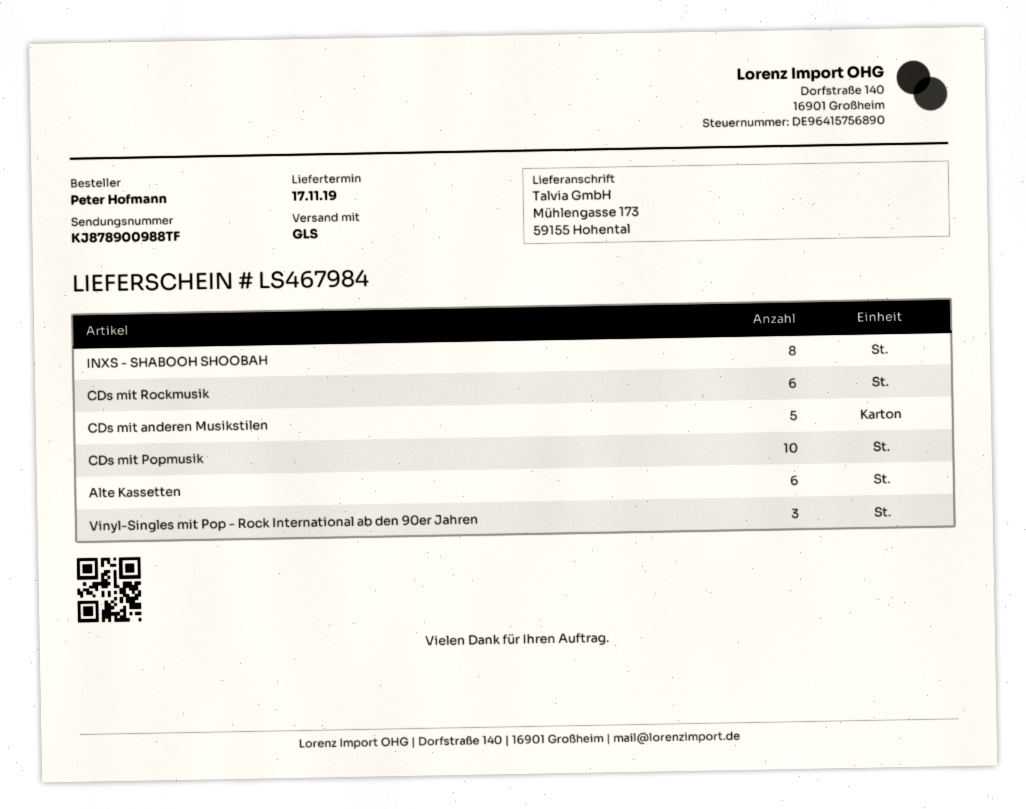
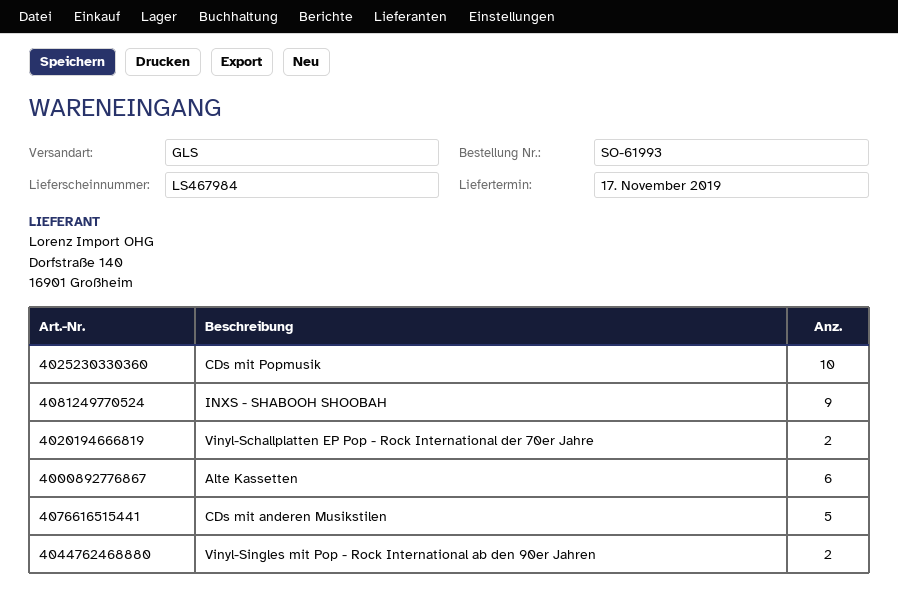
INXS - SHABOOH SHOOBAH: 8 -> 9
CDs mit Rockmusik: 6 -> none
Vinyl-Singles mit Pop - Rock International ab den 90er Jahren: 3 -> 2
Vinyl-Schallplatten EP Pop - Rock International der 70er Jahre: none -> 2

